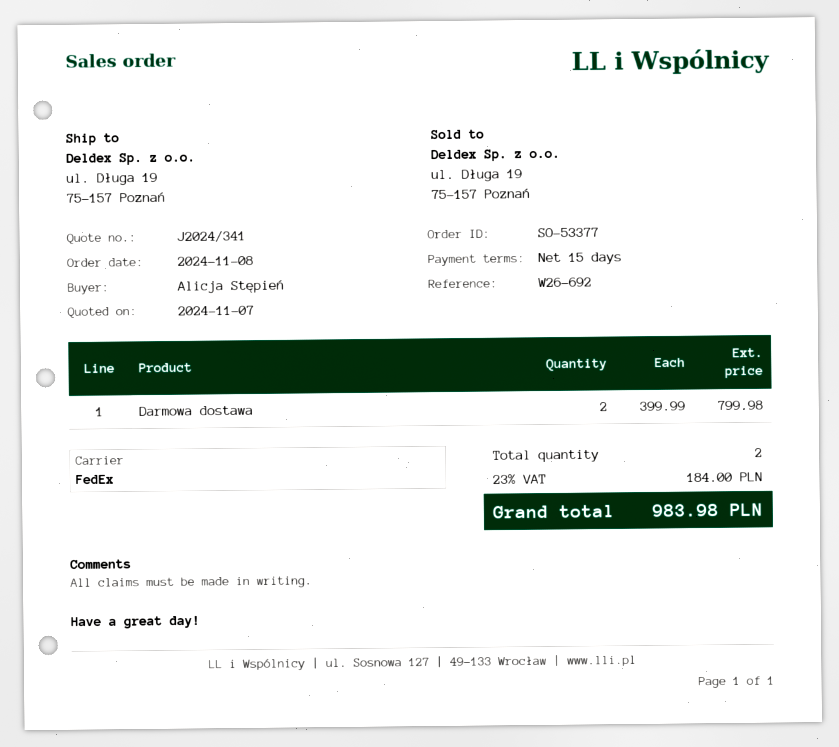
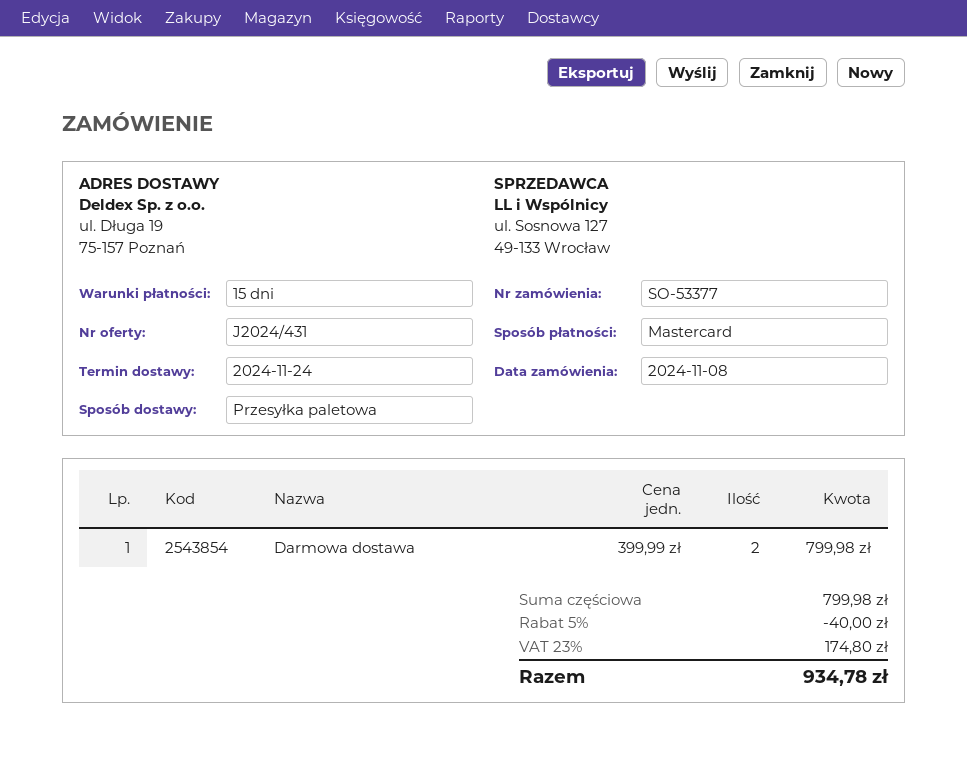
quote number: J2024/341 -> J2024/431
shipping method: FedEx -> pallet freight
discount: none -> 5% = 40.00
tax: 23% = 184.00 -> 23% = 174.80
total: 983.98 -> 934.78

